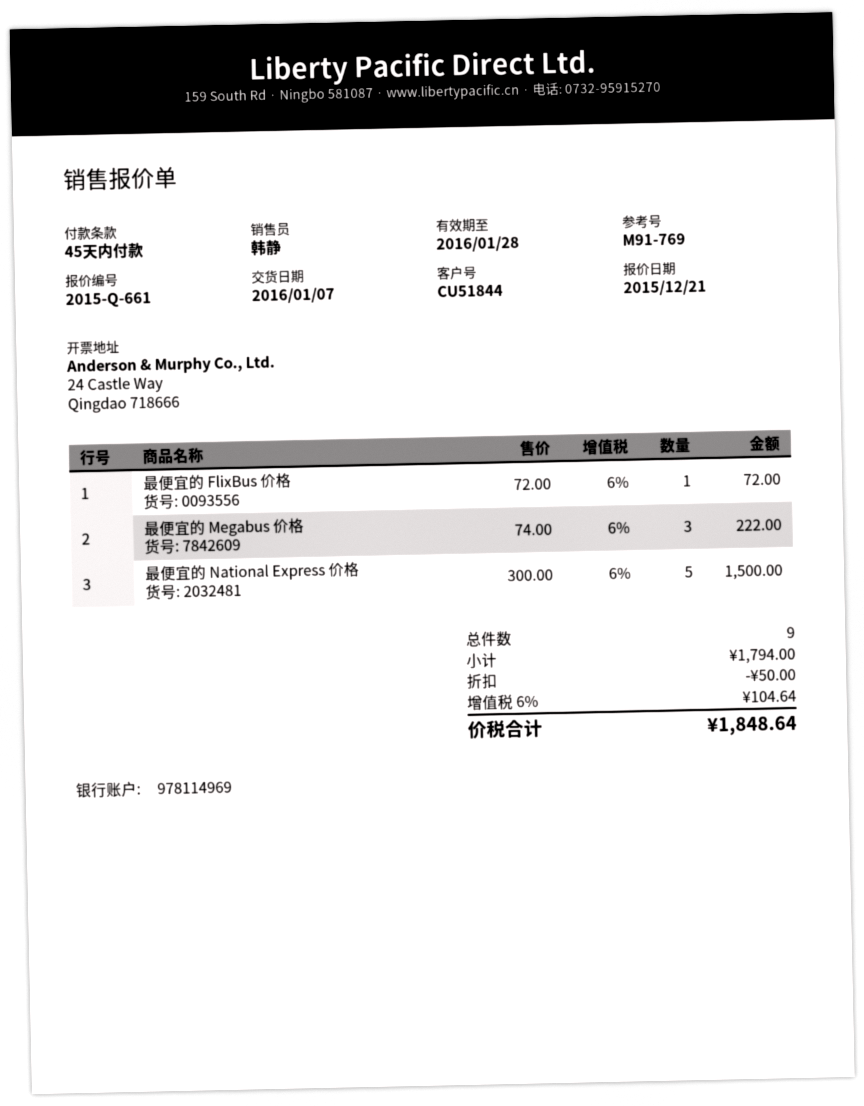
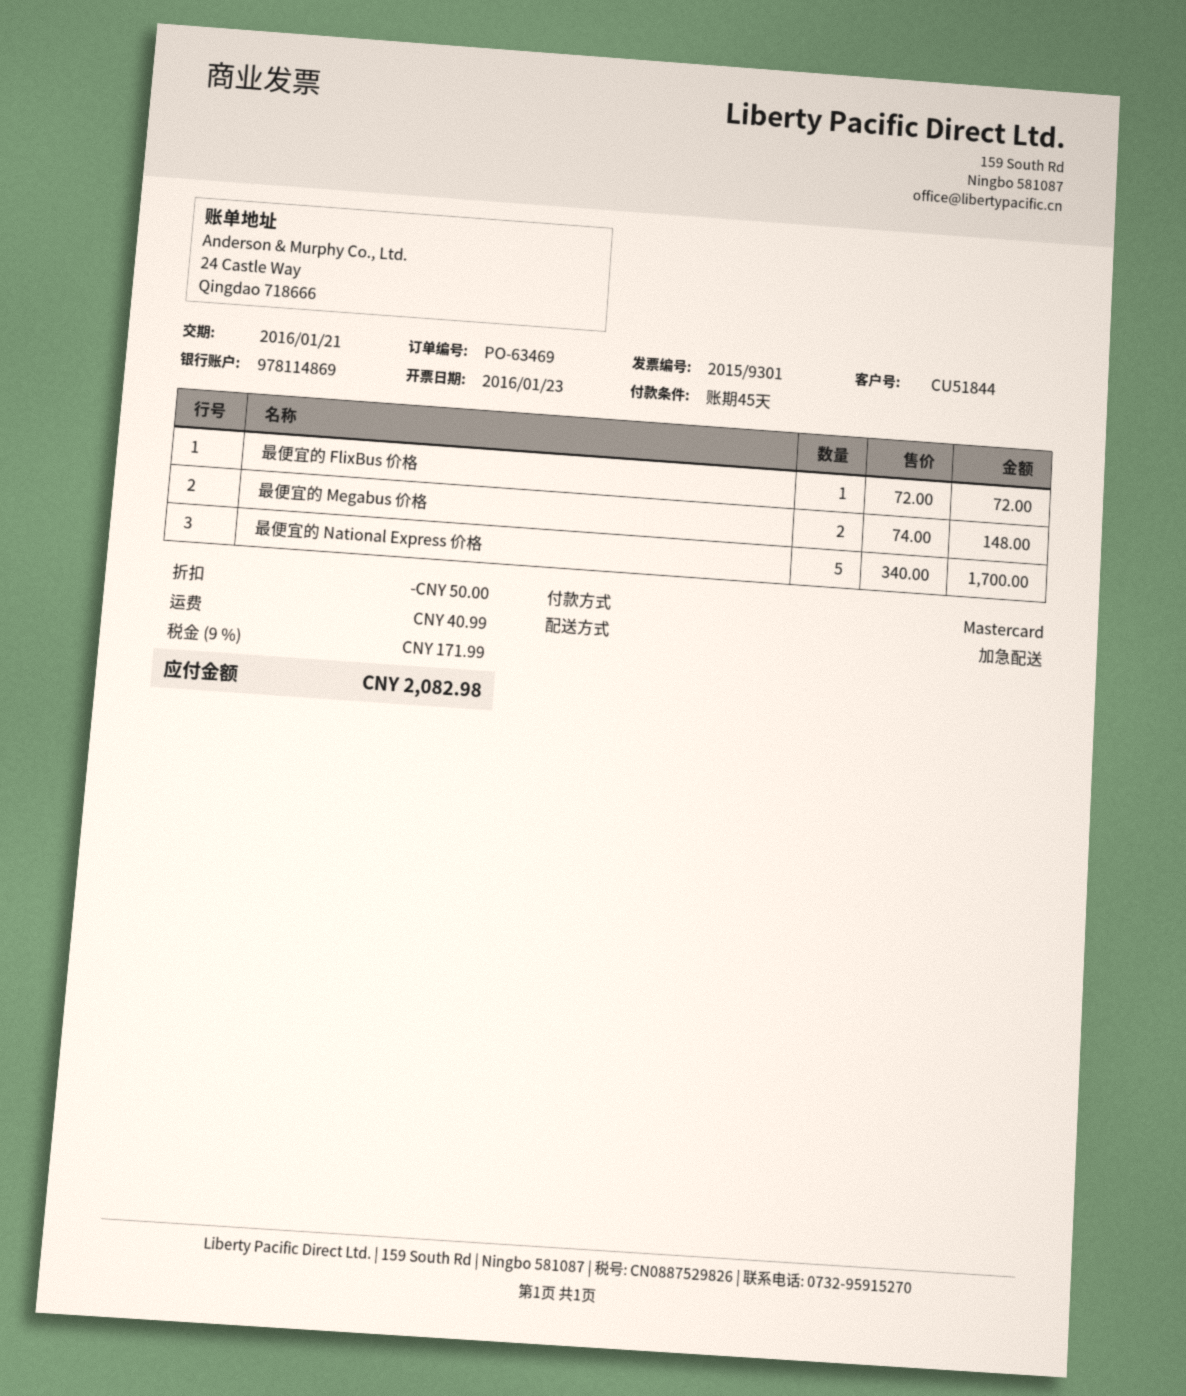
delivery date: 2016-01-07 -> 2016-01-21
bank account: 978114969 -> 978114869
最便宜的 Megabus 价格: 3 x 74.00 = 222.00 -> 2 x 74.00 = 148.00
最便宜的 National Express 价格: 5 x 300.00 = 1500.00 -> 5 x 340.00 = 1700.00
shipping: none -> 40.99
tax: 6% = 104.64 -> 9% = 171.99
total: 1848.64 -> 2082.98

